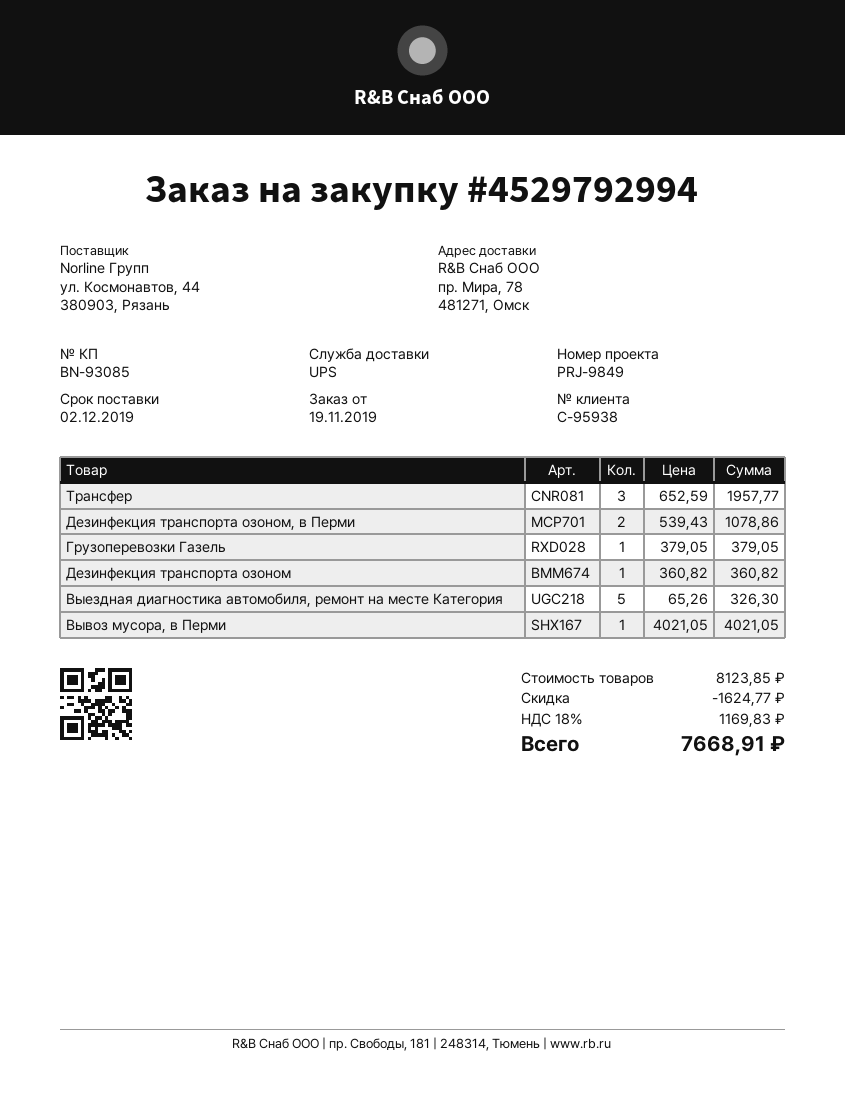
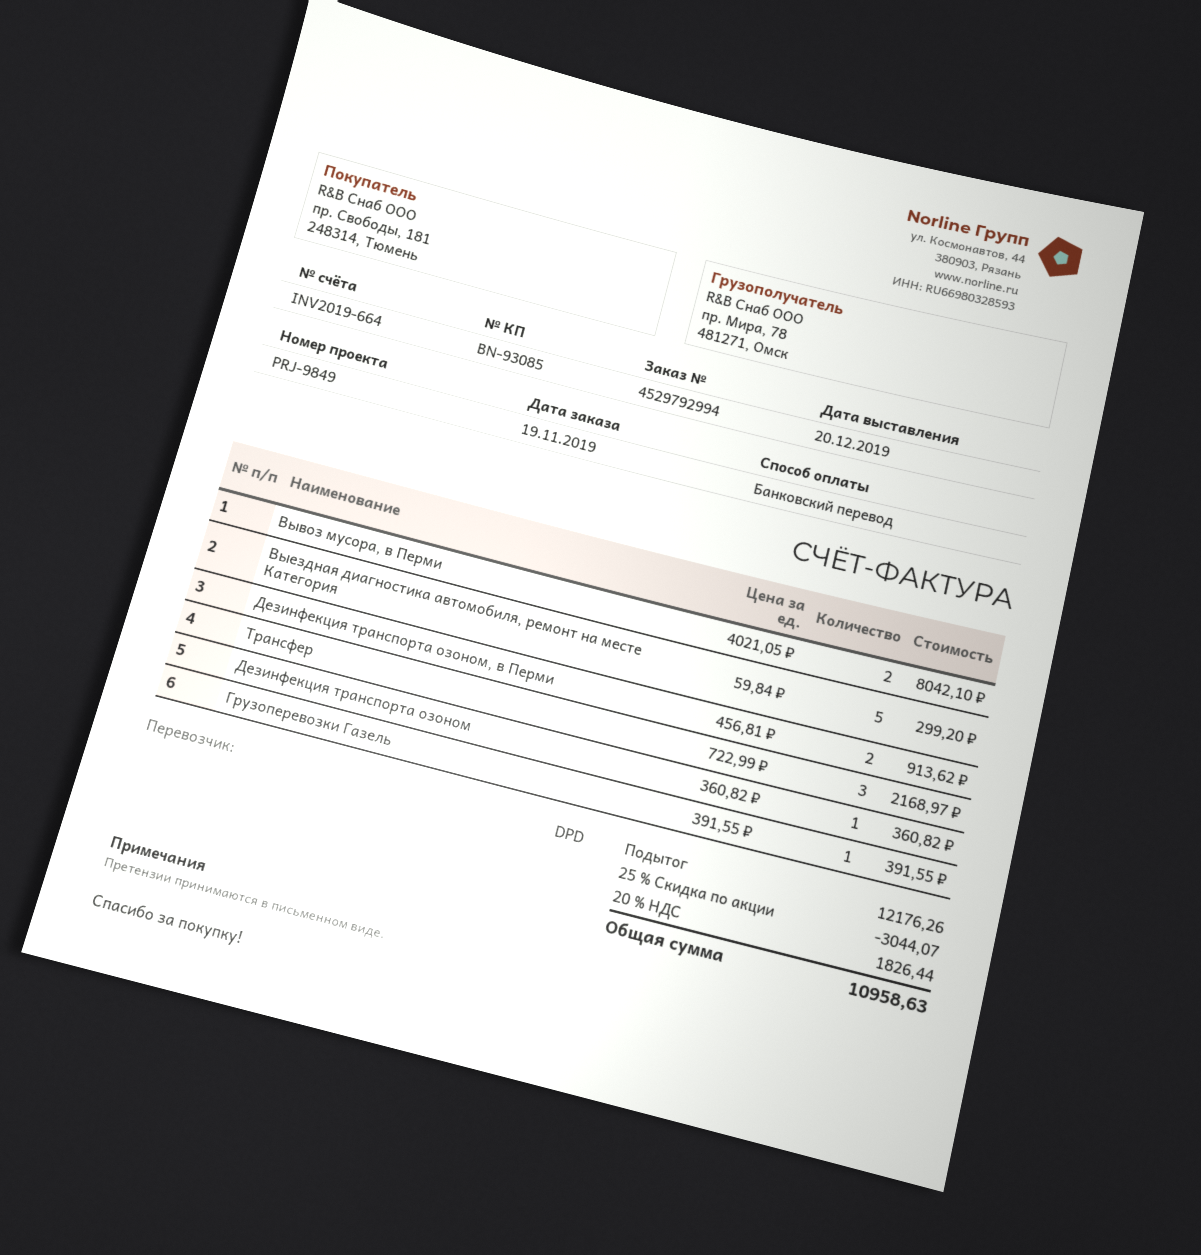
shipping method: UPS -> DPD
Трансфер: 3 x 652.59 = 1957.77 -> 3 x 722.99 = 2168.97
Дезинфекция транспорта озоном, в Перми: 2 x 539.43 = 1078.86 -> 2 x 456.81 = 913.62
Грузоперевозки Газель: 1 x 379.05 = 379.05 -> 1 x 391.55 = 391.55
Выездная диагностика автомобиля, ремонт на месте Категория: 5 x 65.26 = 326.30 -> 5 x 59.84 = 299.20
Вывоз мусора, в Перми: 1 x 4021.05 = 4021.05 -> 2 x 4021.05 = 8042.10
subtotal: 8123.85 -> 12176.26
discount: 1624.77 -> 3044.07
tax: 18% = 1169.83 -> 20% = 1826.44
total: 7668.91 -> 10958.63

